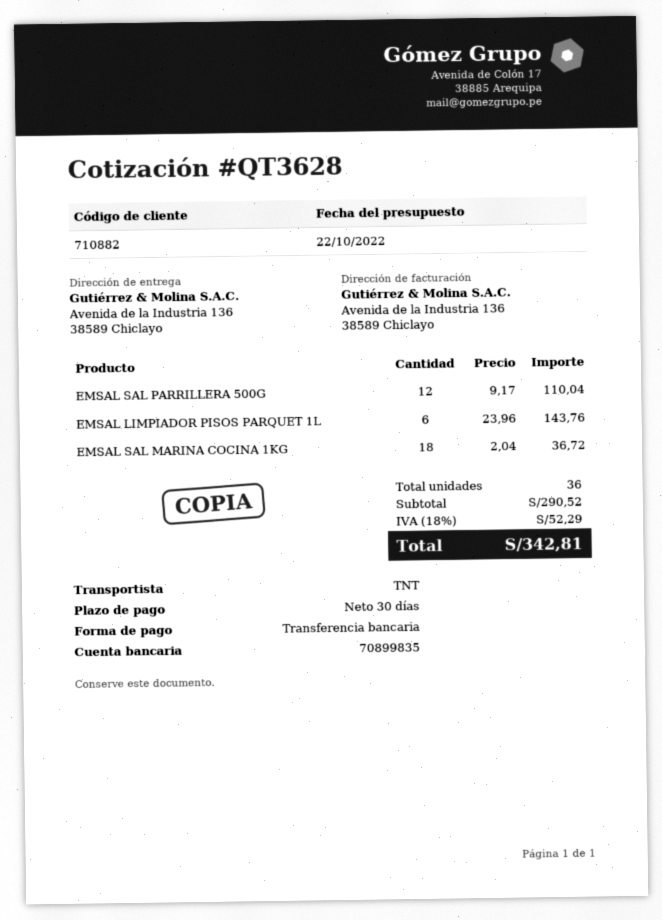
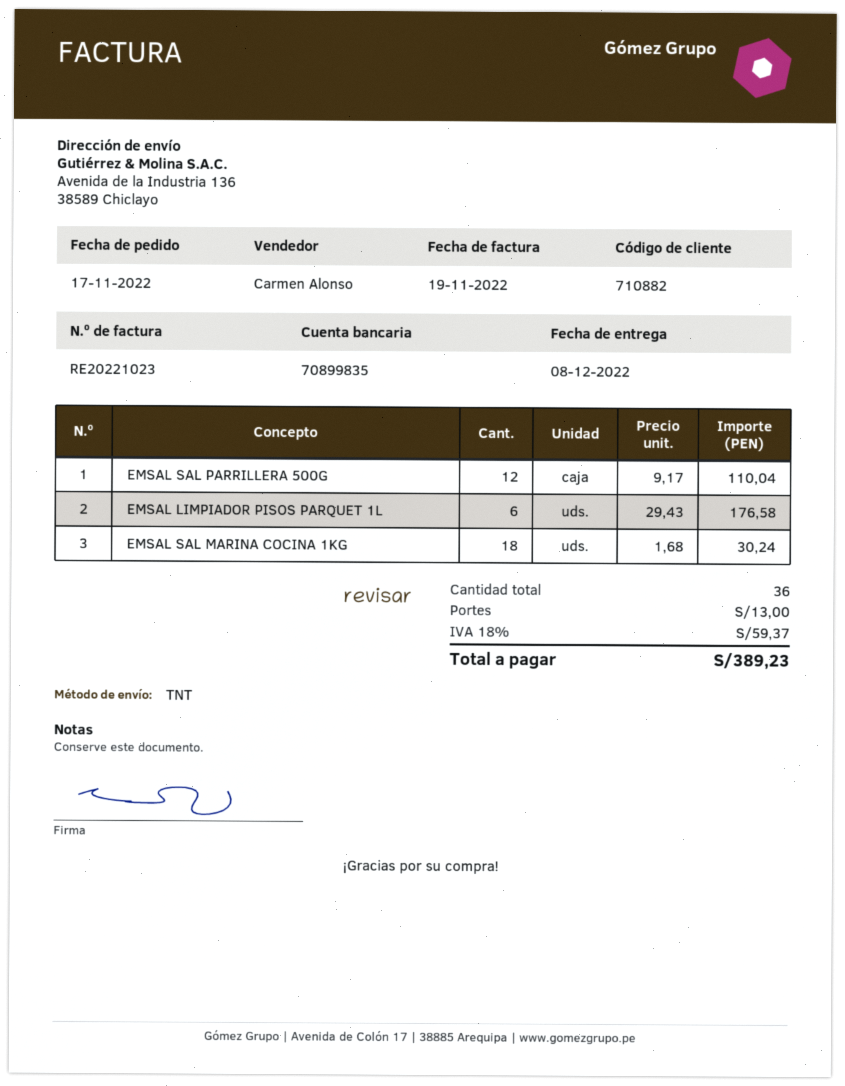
EMSAL LIMPIADOR PISOS PARQUET 1L: 6 x 23.96 = 143.76 -> 6 x 29.43 = 176.58
EMSAL SAL MARINA COCINA 1KG: 18 x 2.04 = 36.72 -> 18 x 1.68 = 30.24
shipping: none -> 13.00
tax: 18% = 52.29 -> 18% = 59.37
total: 342.81 -> 389.23

